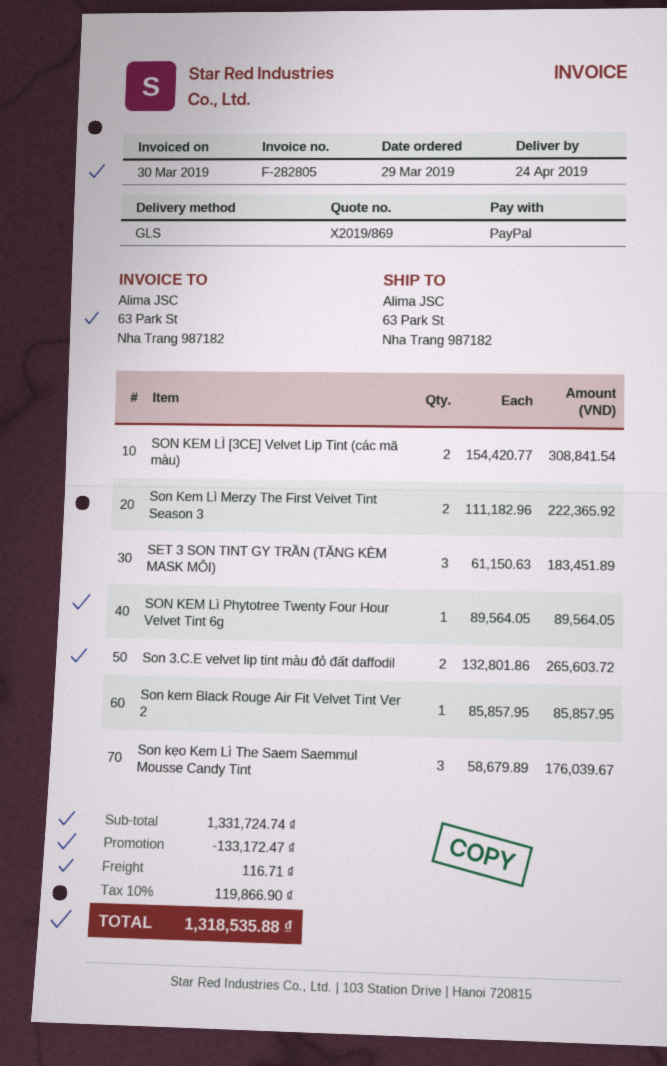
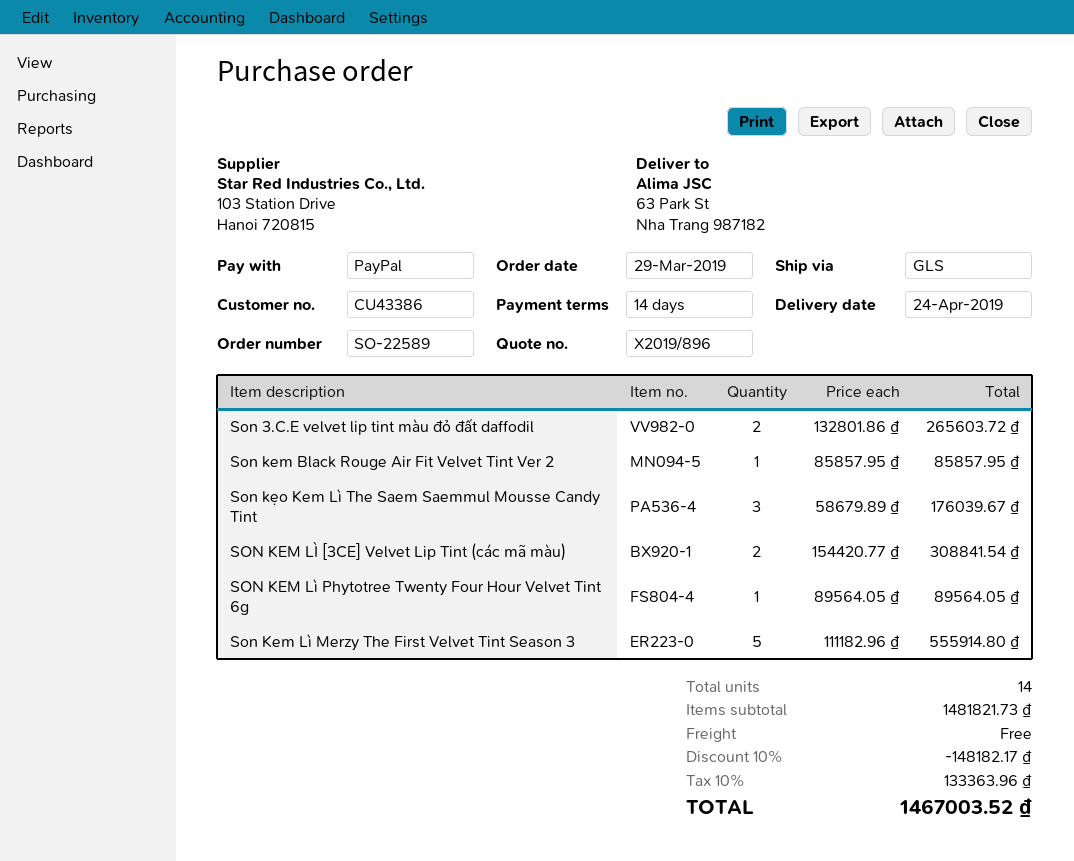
quote number: X2019/869 -> X2019/896
Son Kem Lì Merzy The First Velvet Tint Season 3: 2 x 111182.96 = 222365.92 -> 5 x 111182.96 = 555914.80
SET 3 SON TINT GY TRẦN (TẶNG KÈM MASK MÔI): 3 x 61150.63 = 183451.89 -> none
subtotal: 1331724.74 -> 1481821.73
discount: 133172.47 -> 148182.17
shipping: 116.71 -> 0.00
tax: 10% = 119866.90 -> 10% = 133363.96
total: 1318535.88 -> 1467003.52

